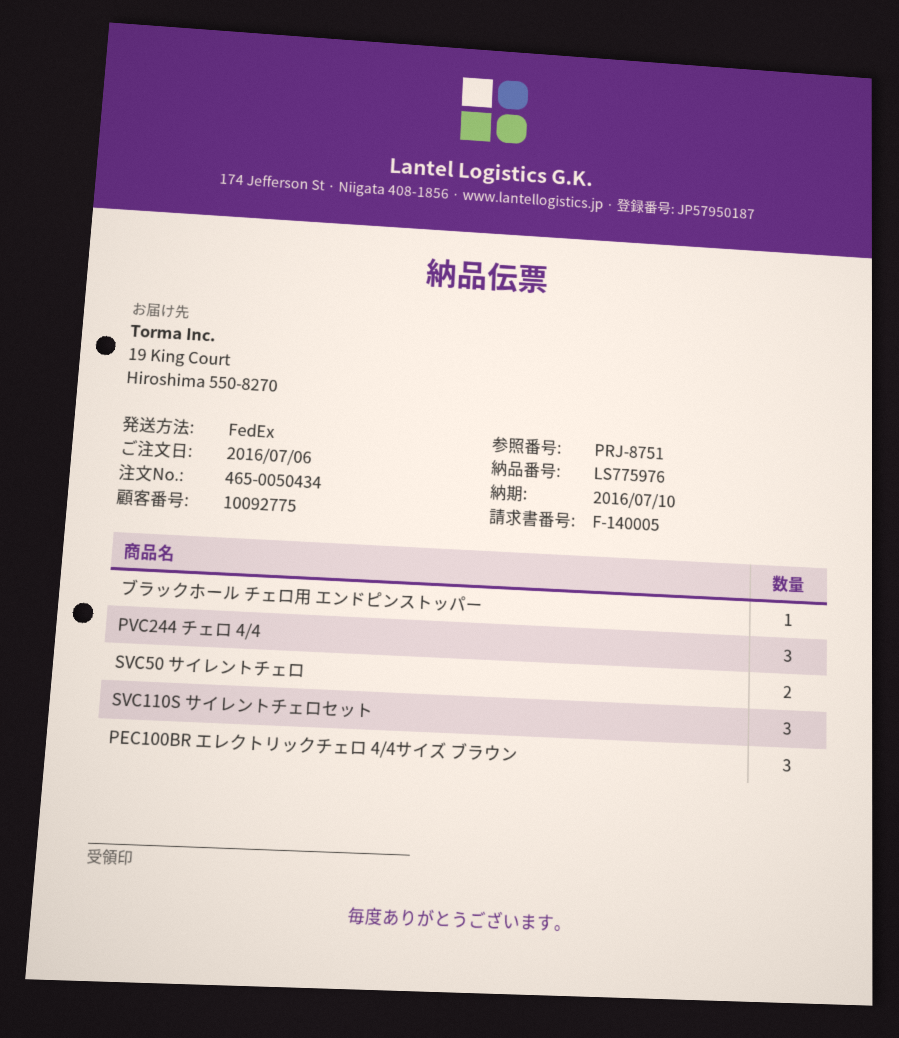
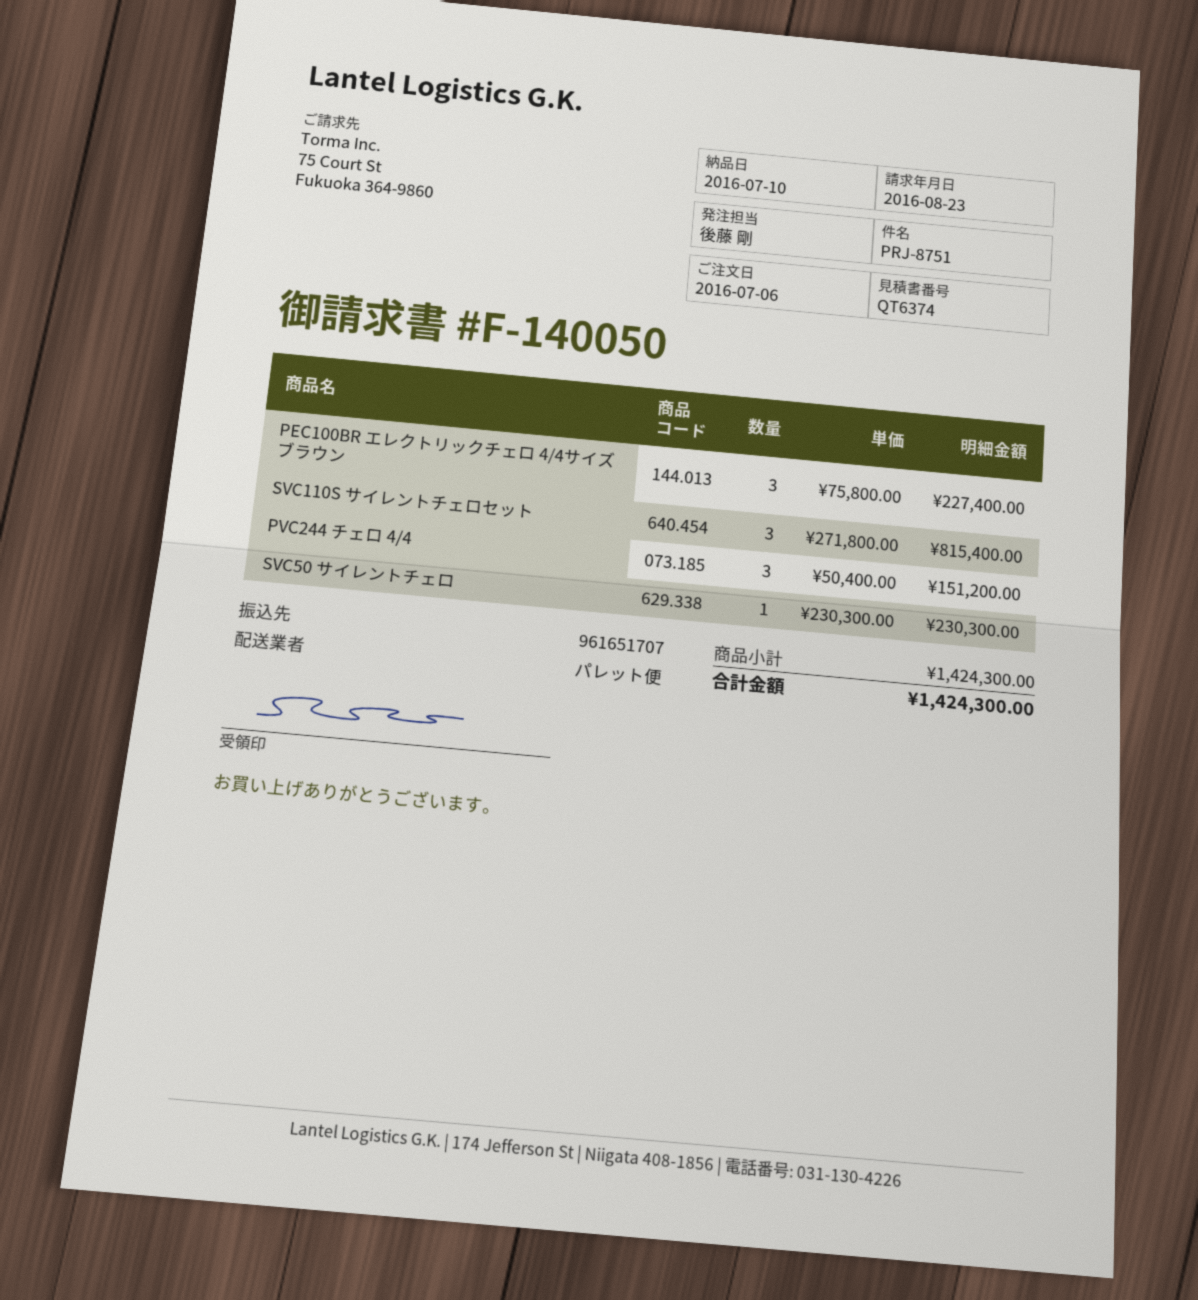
invoice number: F-140005 -> F-140050
shipping method: FedEx -> pallet freight
ブラックホール チェロ用 エンドピンストッパー: 1 -> none
SVC50 サイレントチェロ: 2 -> 1

